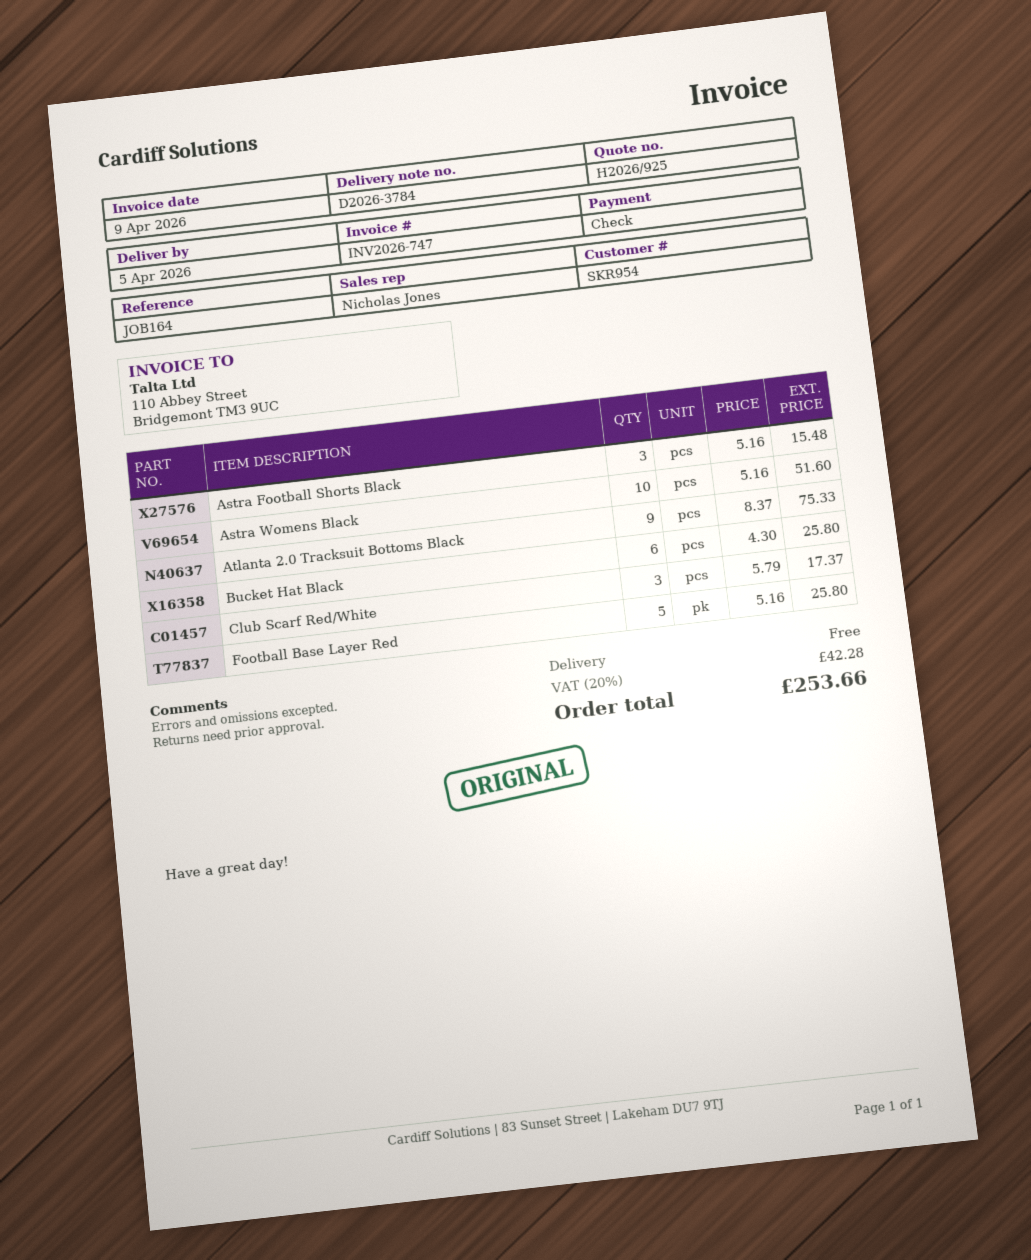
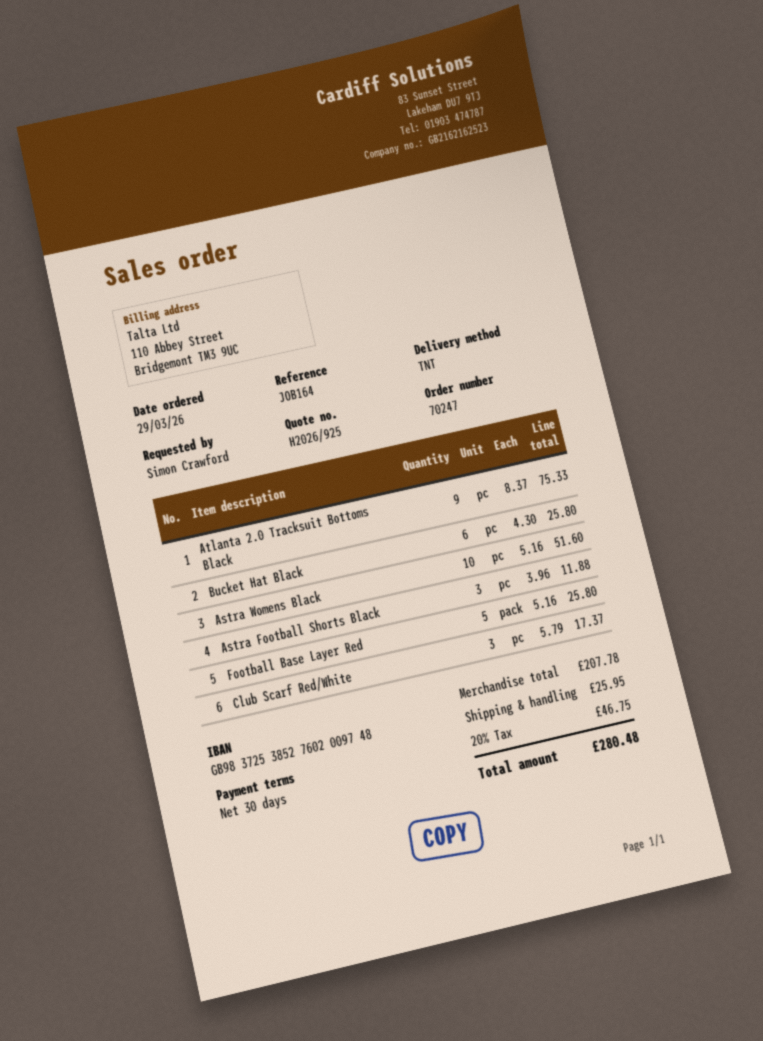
Astra Football Shorts Black: 3 x 5.16 = 15.48 -> 3 x 3.96 = 11.88
shipping: 0.00 -> 25.95
tax: 20% = 42.28 -> 20% = 46.75
total: 253.66 -> 280.48

